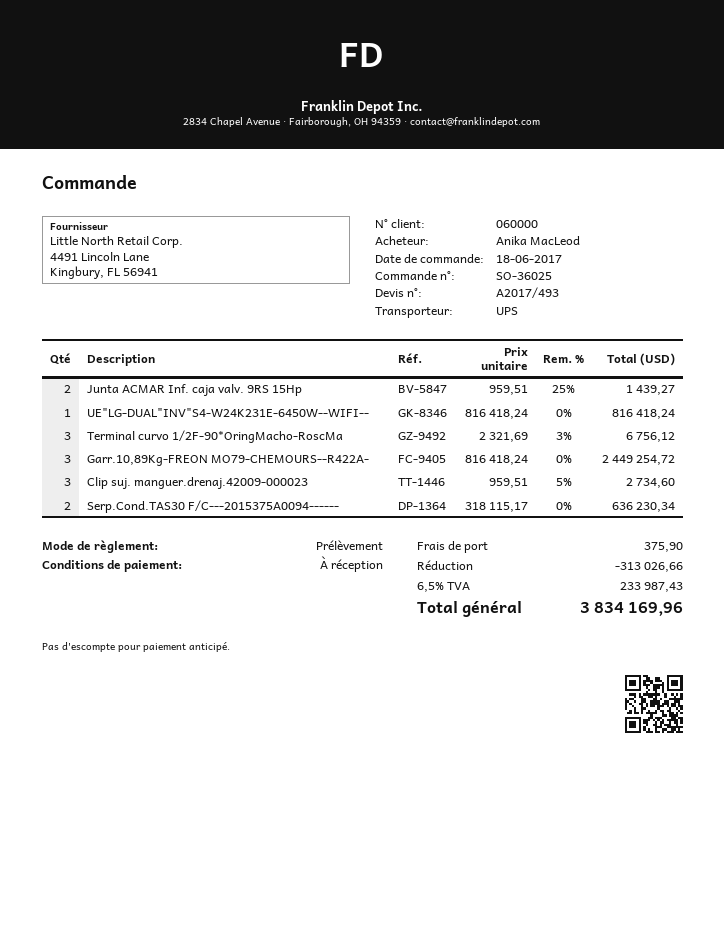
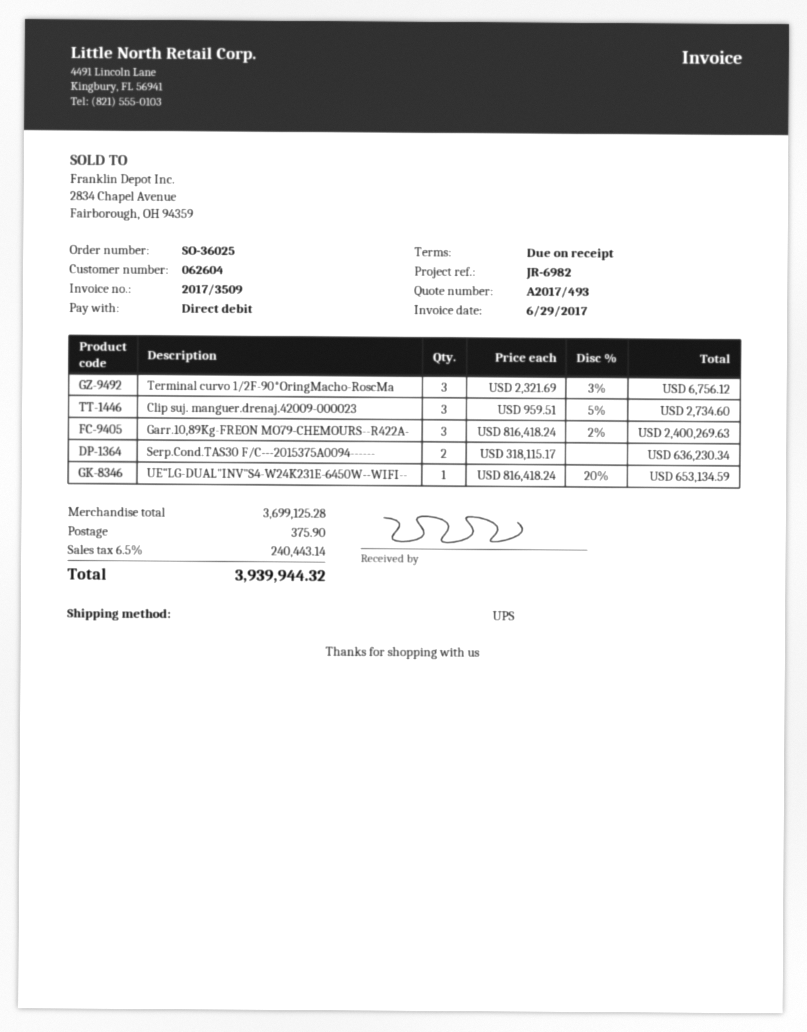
customer number: 060000 -> 062604
Junta ACMAR Inf. caja valv. 9RS 15Hp: 2 x 959.51 - 25% = 1439.27 -> none
UE"LG-DUAL"INV"S4-W24K231E-6450W--WIFI--: 1 x 816418.24 = 816418.24 -> 1 x 816418.24 - 20% = 653134.59
Garr.10,89Kg-FREON MO79-CHEMOURS--R422A-: 3 x 816418.24 = 2449254.72 -> 3 x 816418.24 - 2% = 2400269.63
discount: 313026.66 -> none
tax: 6.5% = 233987.43 -> 6.5% = 240443.14
total: 3834169.96 -> 3939944.32

